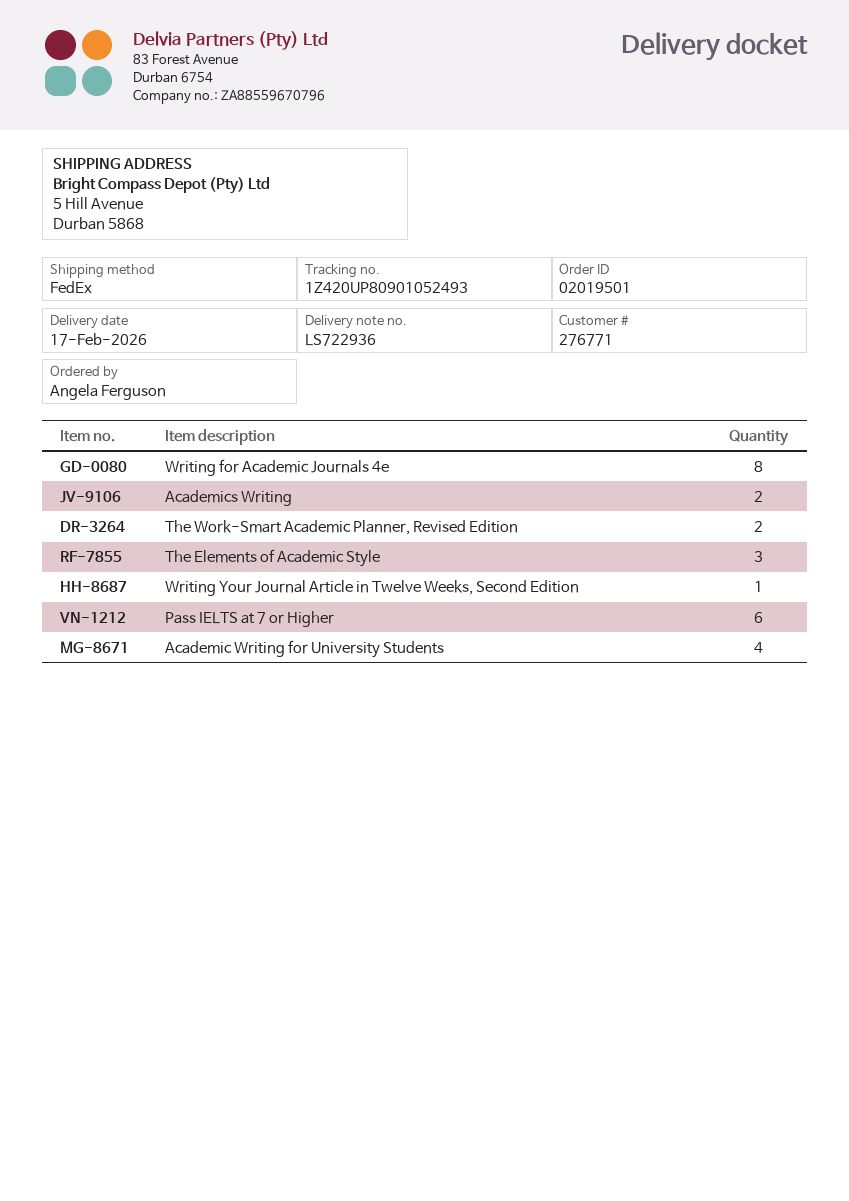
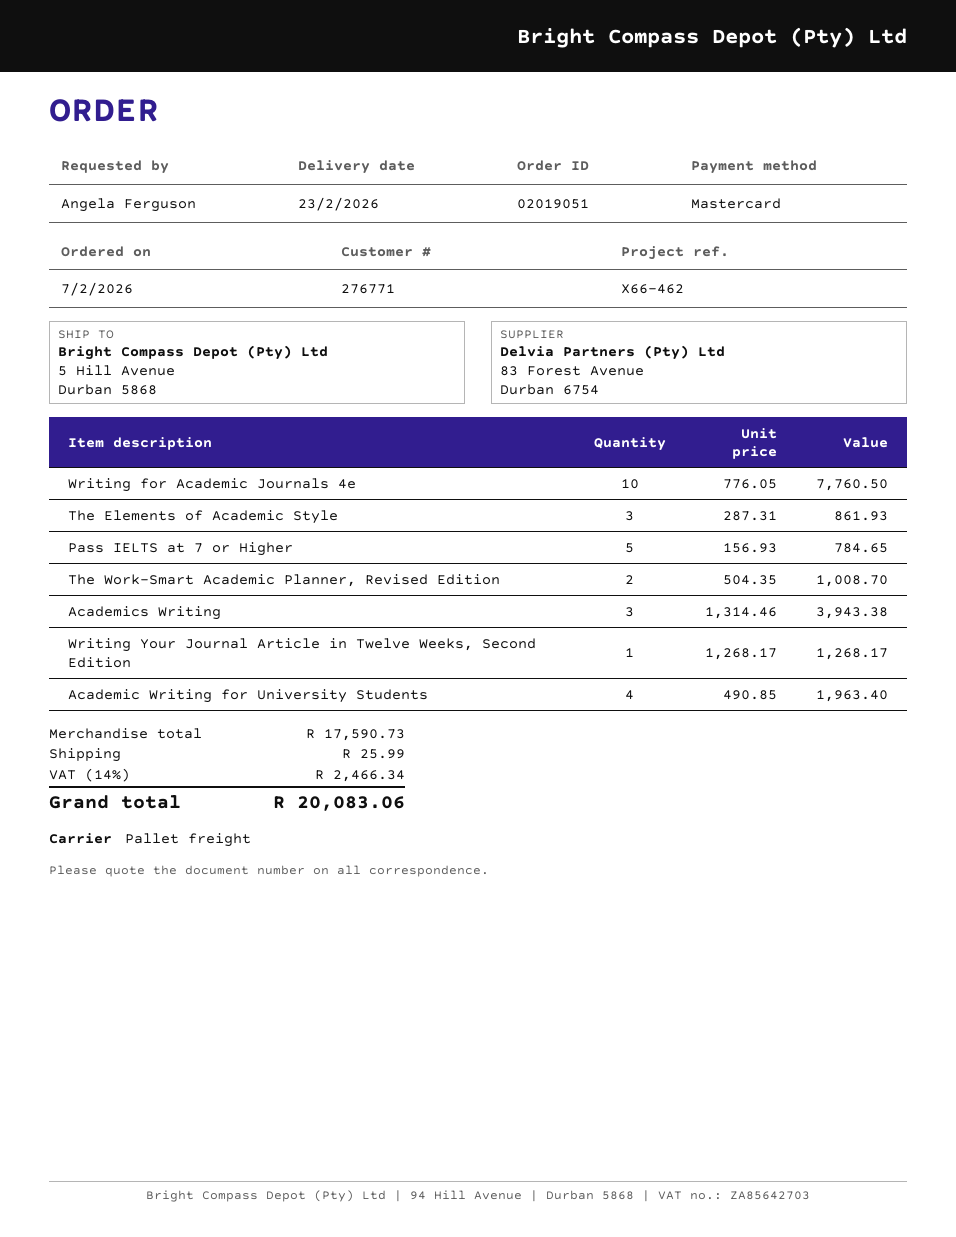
order number: 02019501 -> 02019051
delivery date: 2026-02-17 -> 2026-02-23
shipping method: FedEx -> pallet freight
Writing for Academic Journals 4e: 8 -> 10
Academics Writing: 2 -> 3
Pass IELTS at 7 or Higher: 6 -> 5

